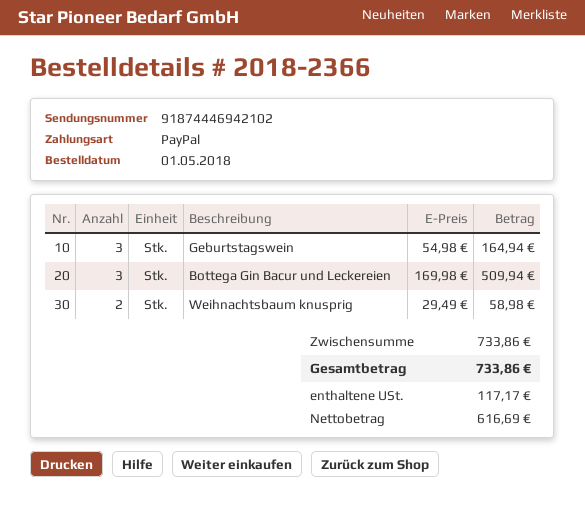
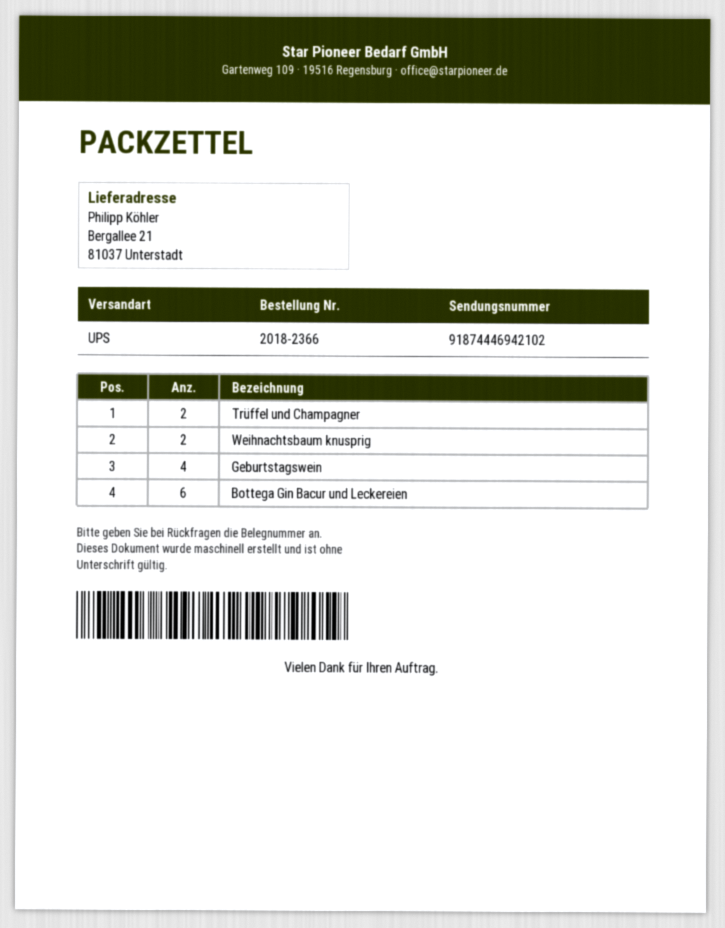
Geburtstagswein: 3 -> 4
Bottega Gin Bacur und Leckereien: 3 -> 6
Trüffel und Champagner: none -> 2

